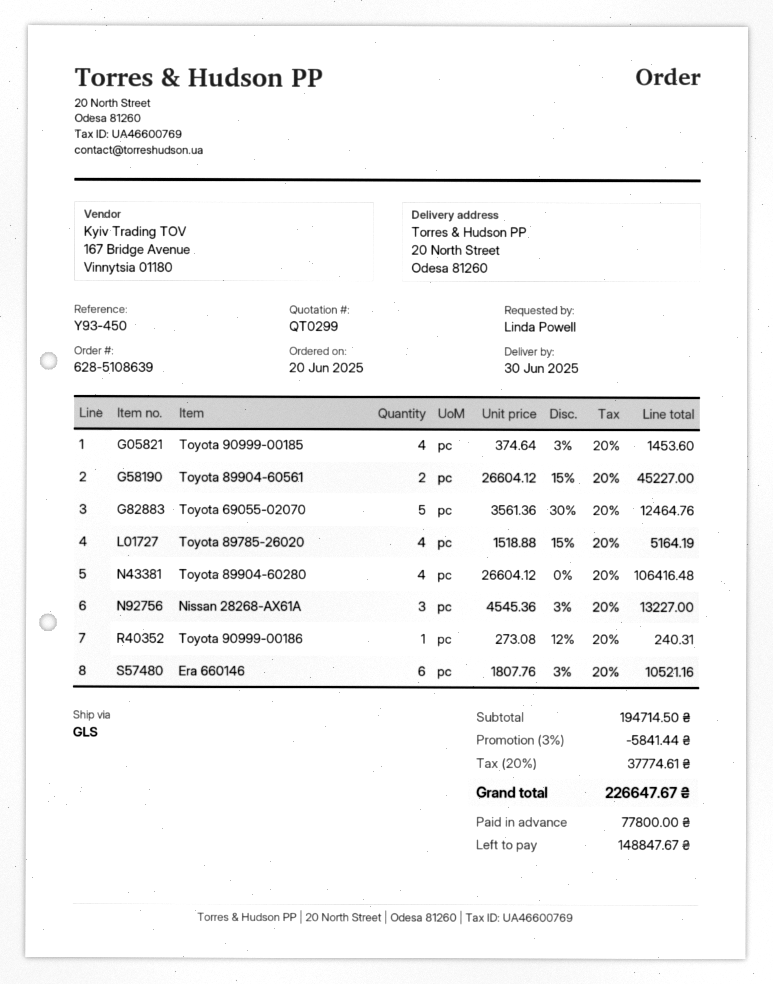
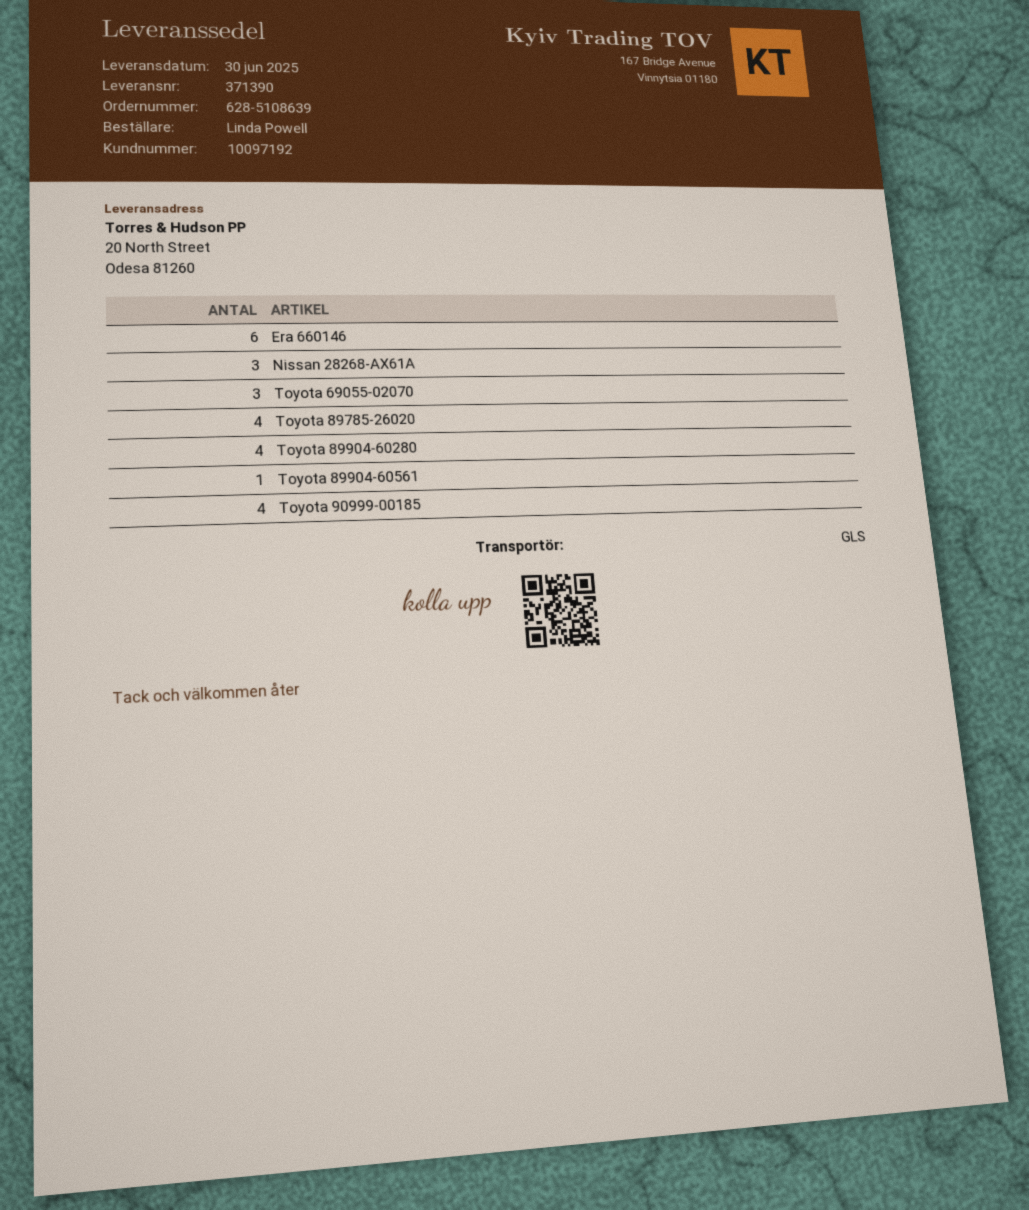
Toyota 89904-60561: 2 -> 1
Toyota 69055-02070: 5 -> 3
Toyota 90999-00186: 1 -> none

